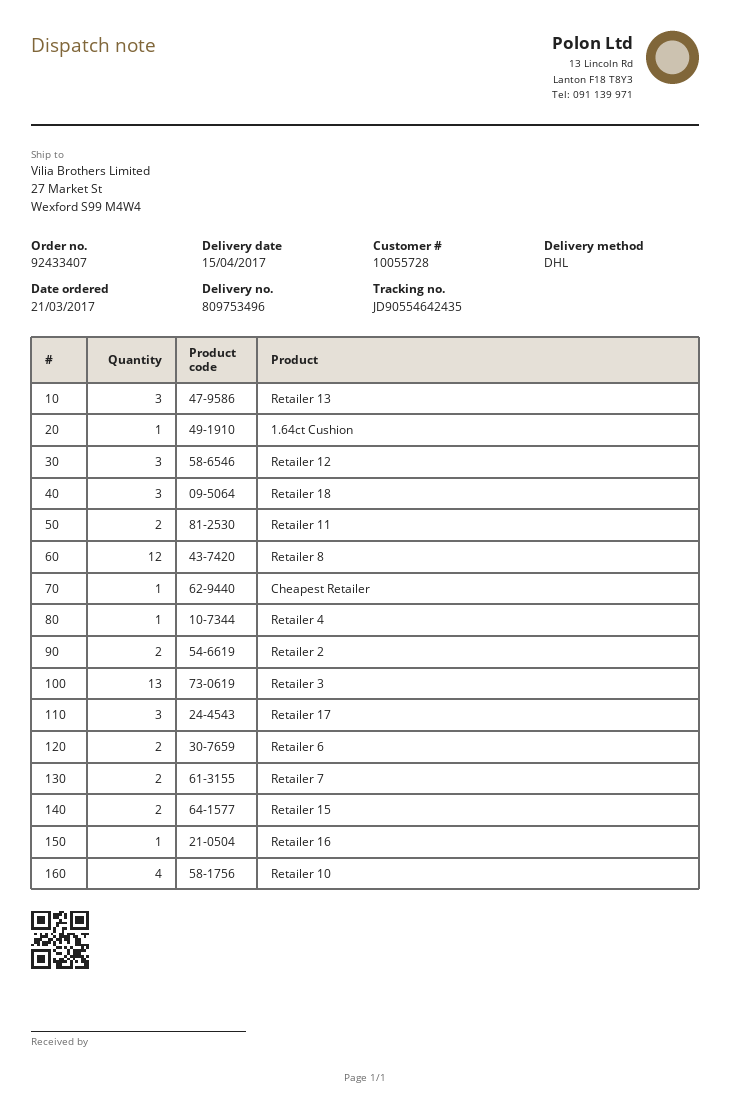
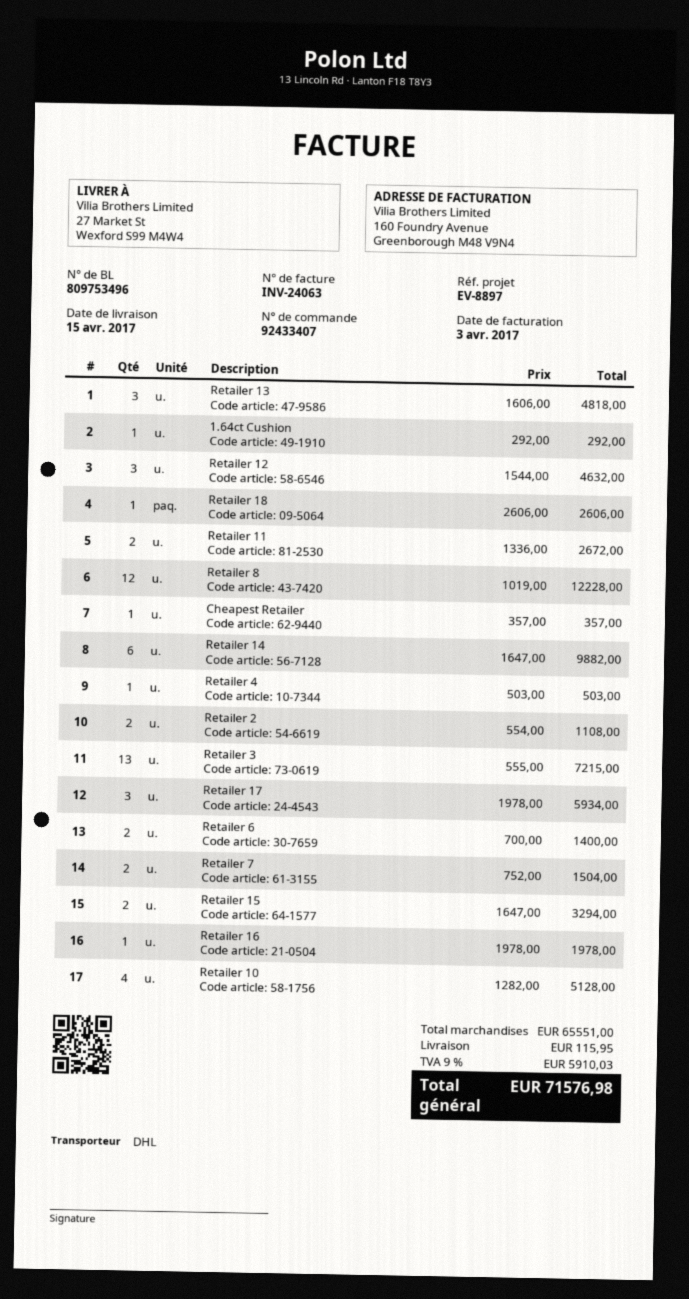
Retailer 18: 3 -> 1
Retailer 14: none -> 6

